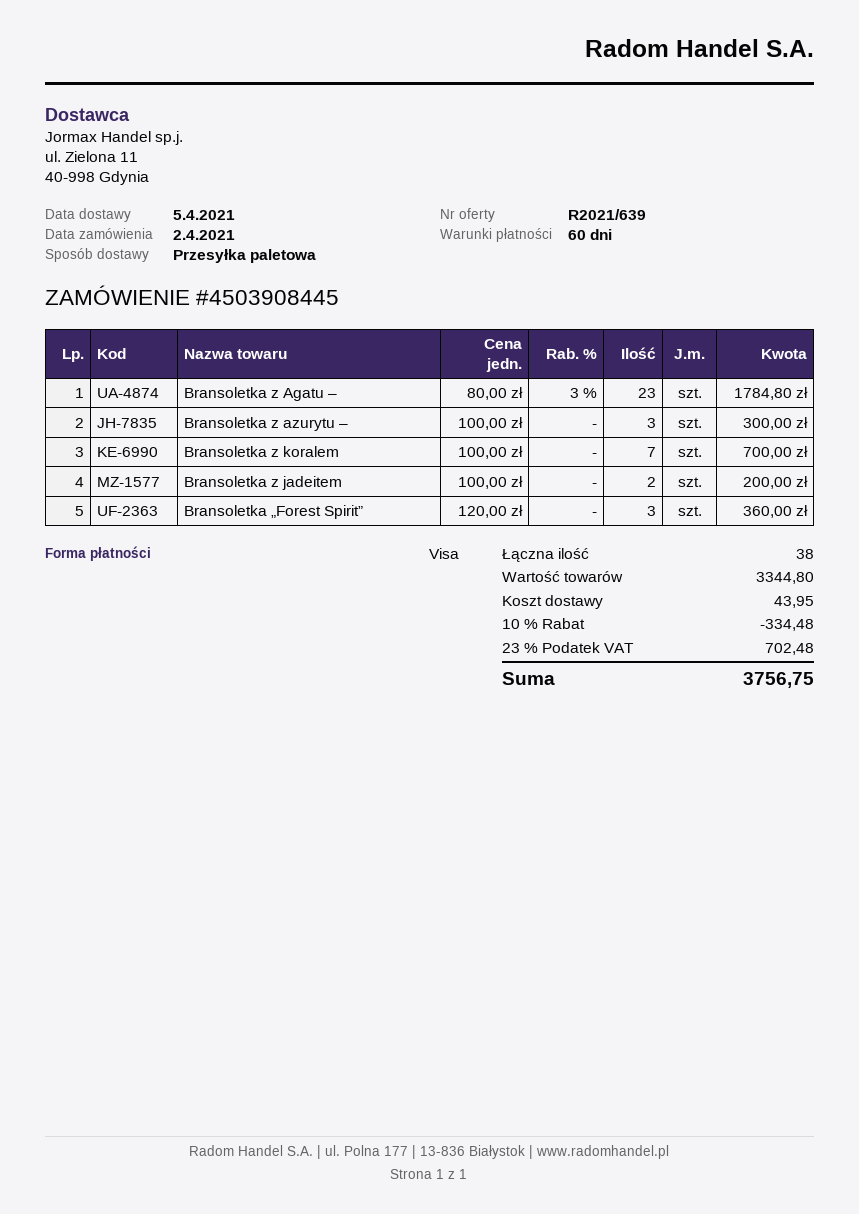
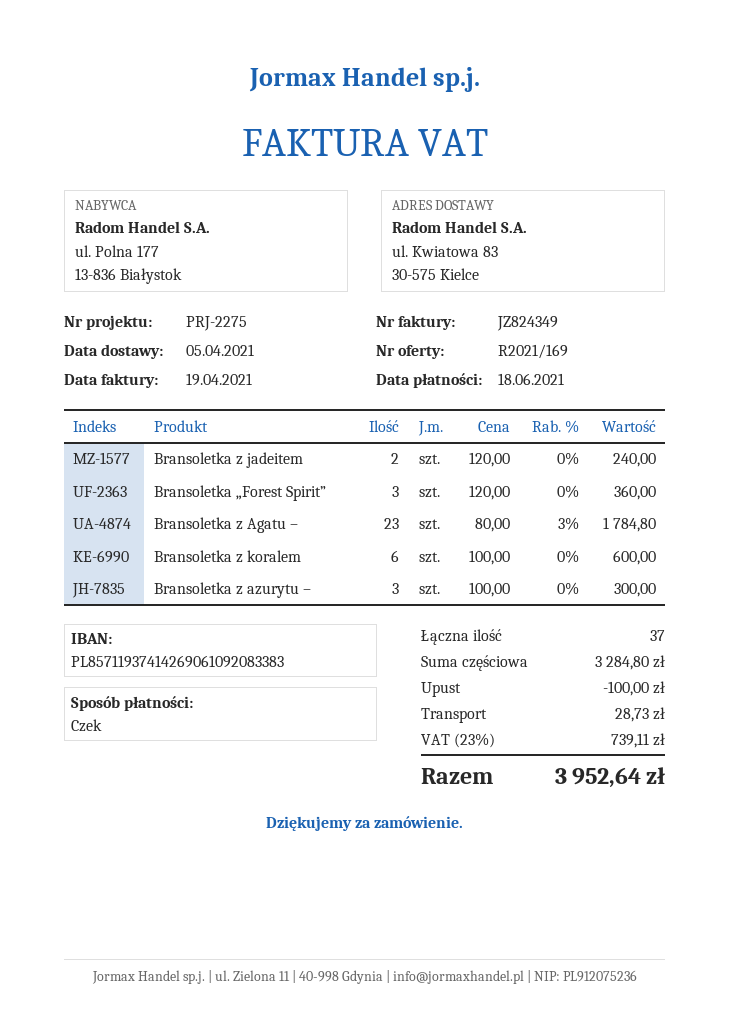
quote number: R2021/639 -> R2021/169
payment method: Visa -> cheque
Bransoletka z koralem: 7 x 100.00 = 700.00 -> 6 x 100.00 = 600.00
Bransoletka z jadeitem: 2 x 100.00 = 200.00 -> 2 x 120.00 = 240.00
total quantity: 38 -> 37
subtotal: 3344.80 -> 3284.80
discount: 334.48 -> 100.00
shipping: 43.95 -> 28.73
tax: 23% = 702.48 -> 23% = 739.11
total: 3756.75 -> 3952.64

